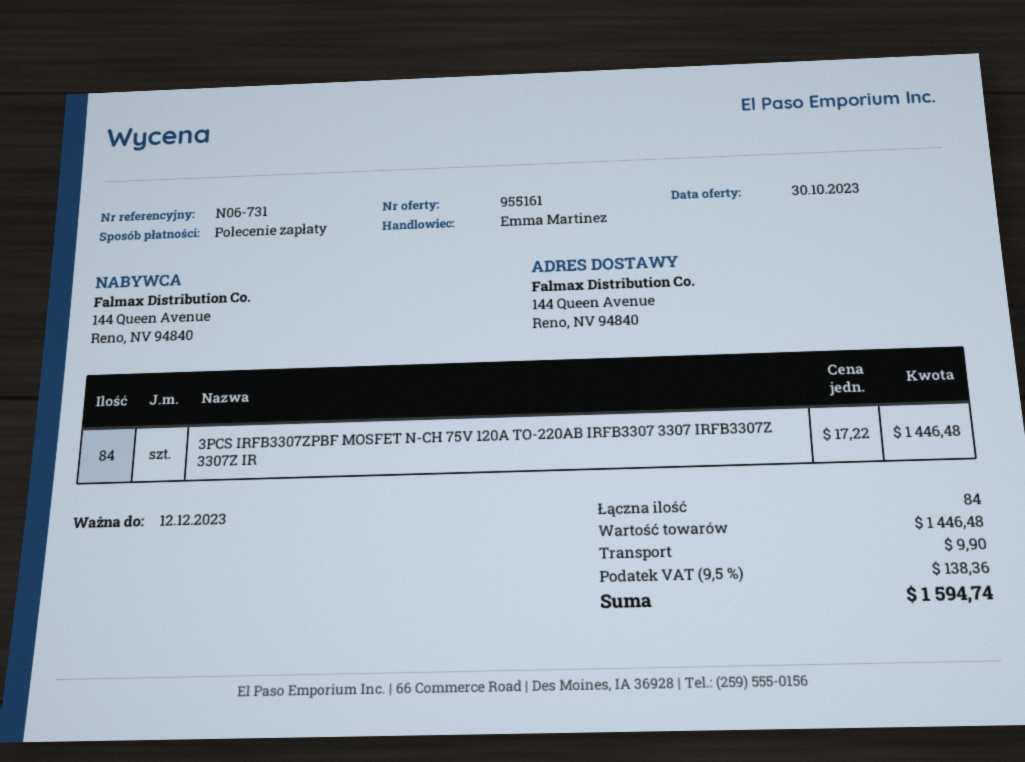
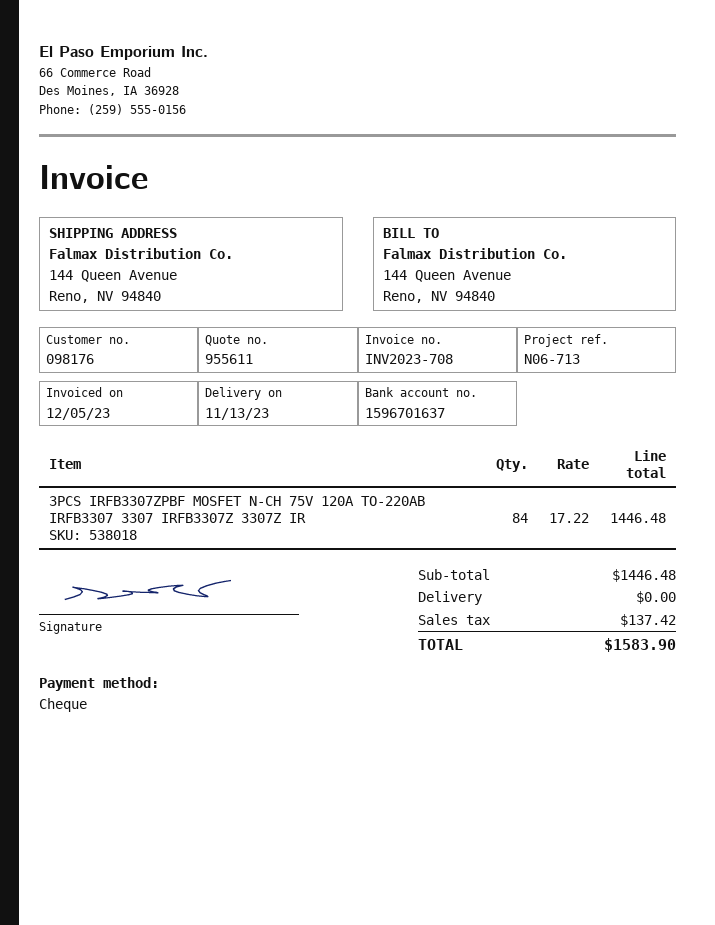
quote number: 955161 -> 955611
reference: N06-731 -> N06-713
payment method: direct debit -> cheque
shipping: 9.90 -> 0.00
tax: 138.36 -> 137.42
total: 1594.74 -> 1583.90

